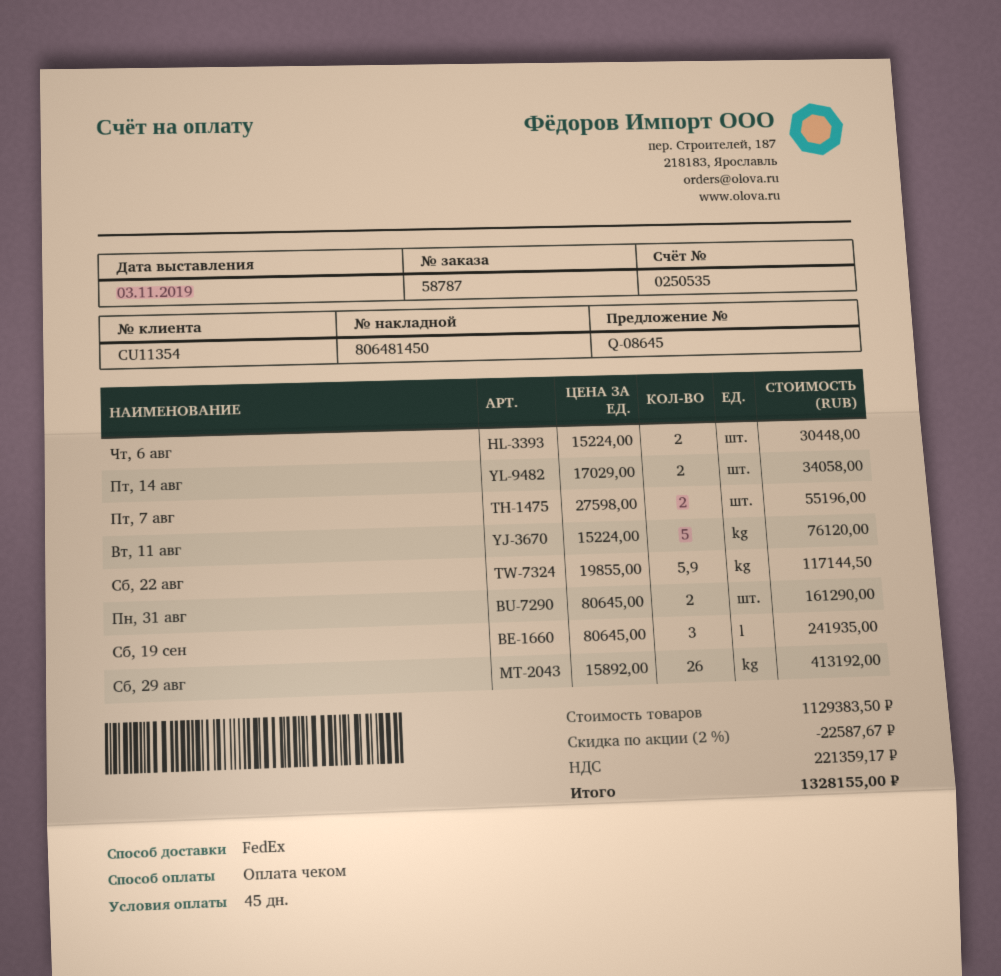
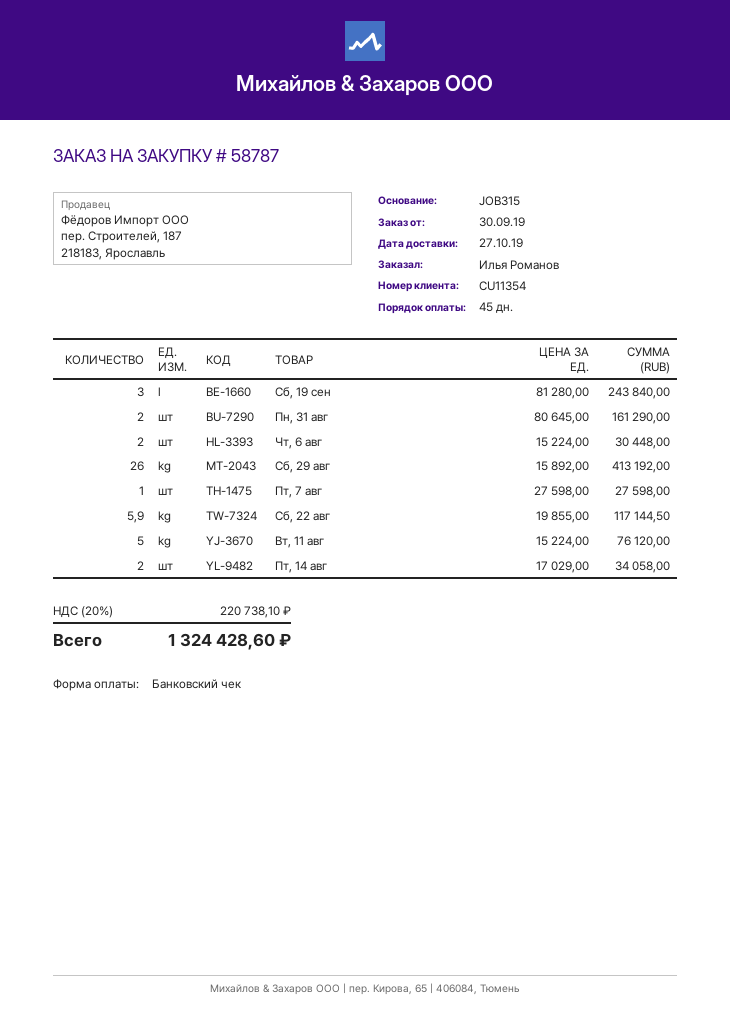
Пт, 7 авг: 2 x 27598.00 = 55196.00 -> 1 x 27598.00 = 27598.00
Сб, 19 сен: 3 x 80645.00 = 241935.00 -> 3 x 81280.00 = 243840.00
discount: 2% = 22587.67 -> none
tax: 221359.17 -> 220738.10
total: 1328155.00 -> 1324428.60

